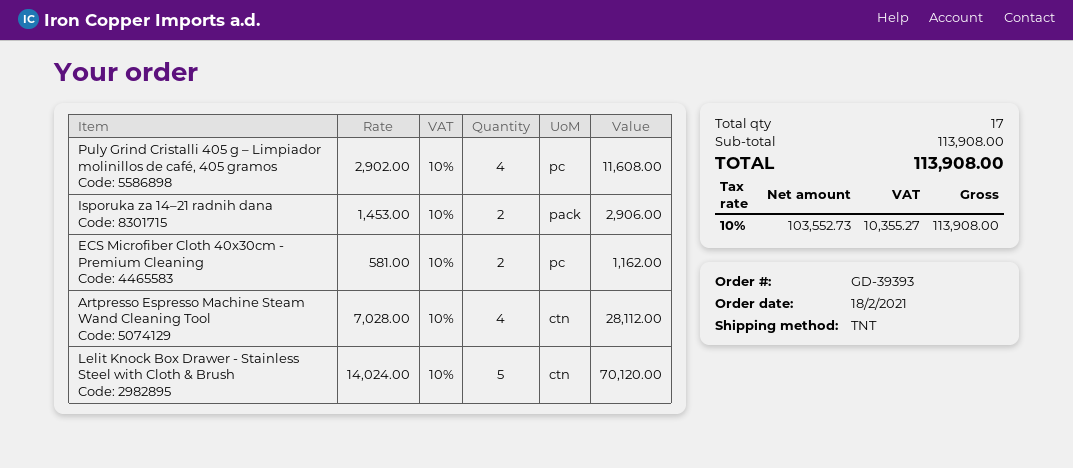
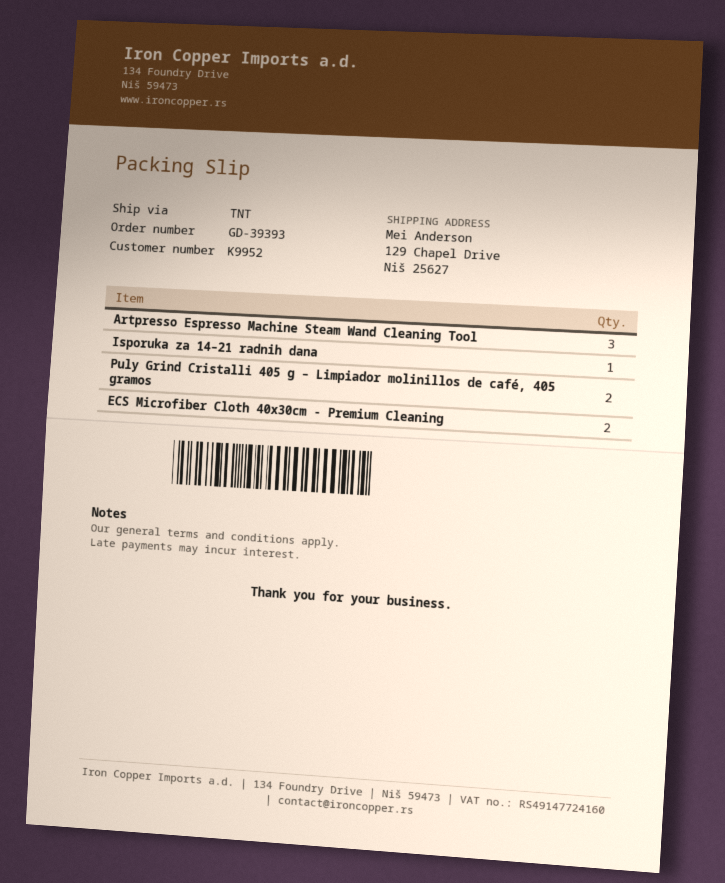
Puly Grind Cristalli 405 g – Limpiador molinillos de café, 405 gramos: 4 -> 2
Isporuka za 14–21 radnih dana: 2 -> 1
Artpresso Espresso Machine Steam Wand Cleaning Tool: 4 -> 3
Lelit Knock Box Drawer - Stainless Steel with Cloth & Brush: 5 -> none

